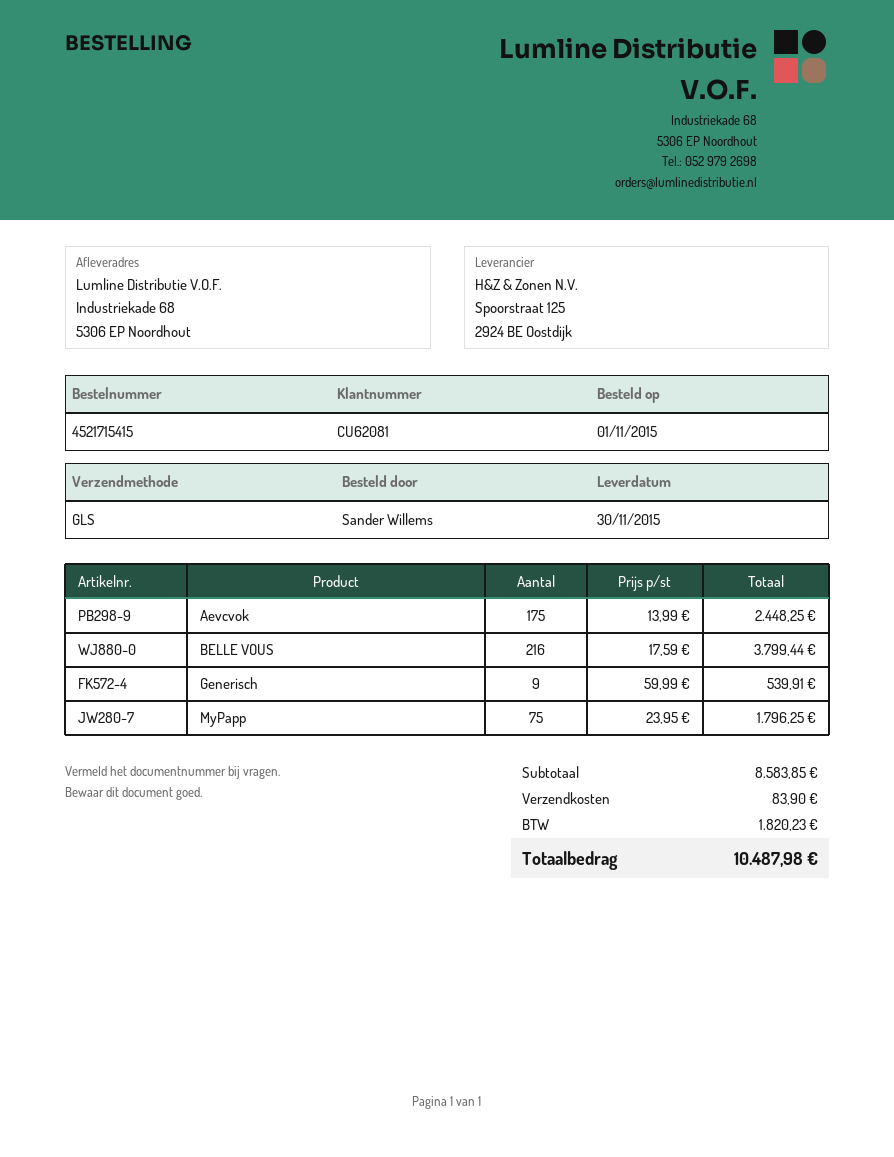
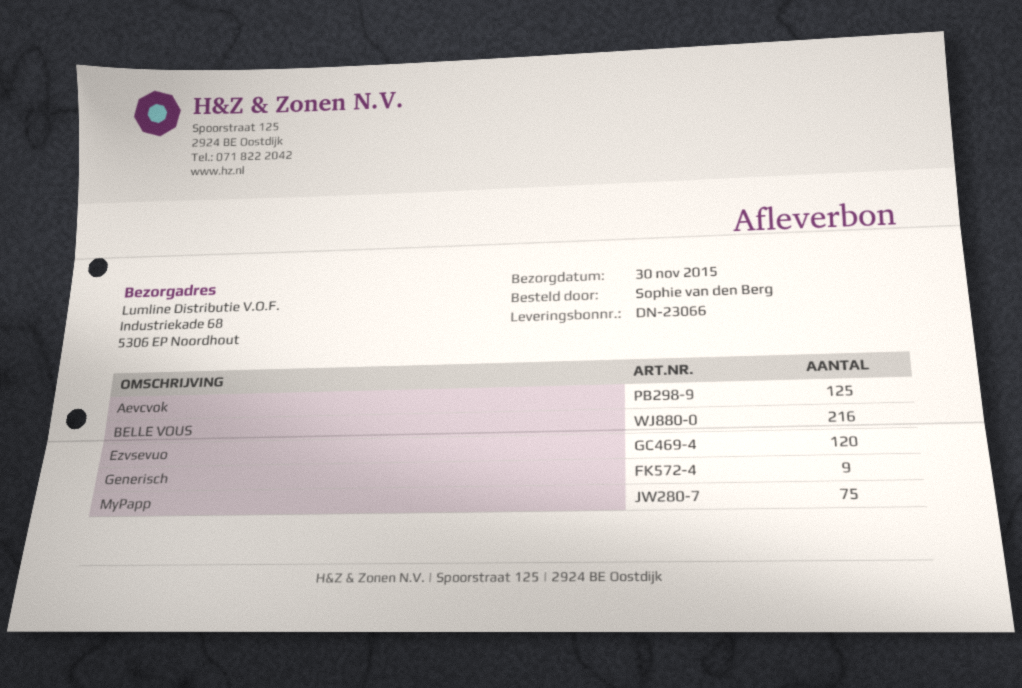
ordered by: Sander Willems -> Sophie van den Berg
Aevcvok: 175 -> 125
Ezvsevuo: none -> 120

